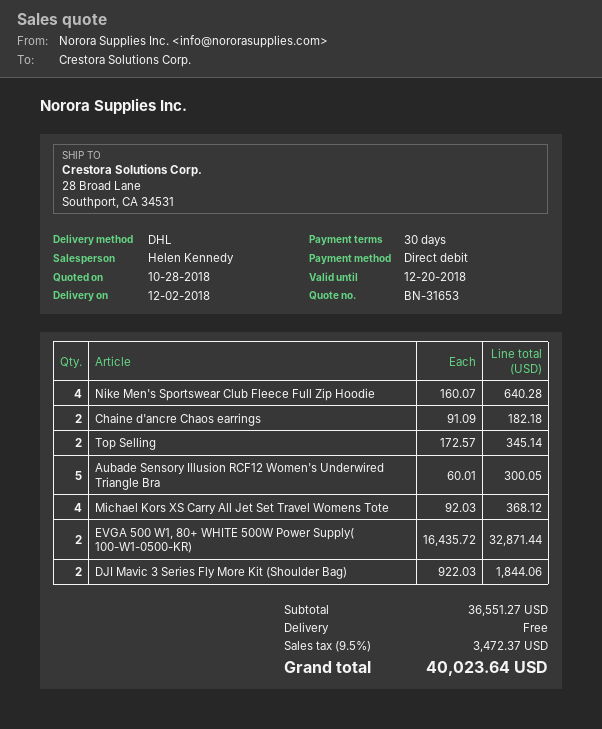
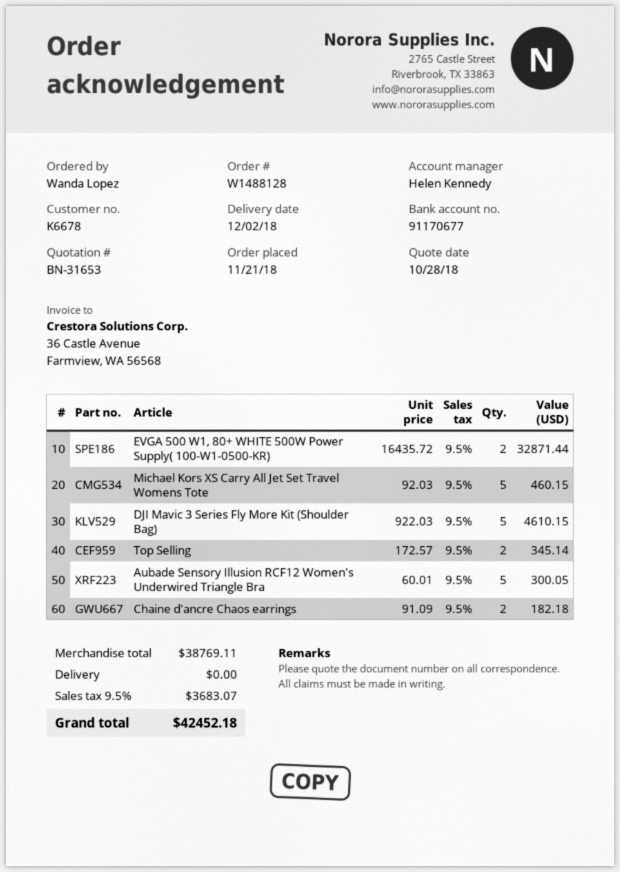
Nike Men's Sportswear Club Fleece Full Zip Hoodie: 4 x 160.07 = 640.28 -> none
Michael Kors XS Carry All Jet Set Travel Womens Tote: 4 x 92.03 = 368.12 -> 5 x 92.03 = 460.15
DJI Mavic 3 Series Fly More Kit (Shoulder Bag): 2 x 922.03 = 1844.06 -> 5 x 922.03 = 4610.15
subtotal: 36551.27 -> 38769.11
tax: 9.5% = 3472.37 -> 9.5% = 3683.07
total: 40023.64 -> 42452.18

